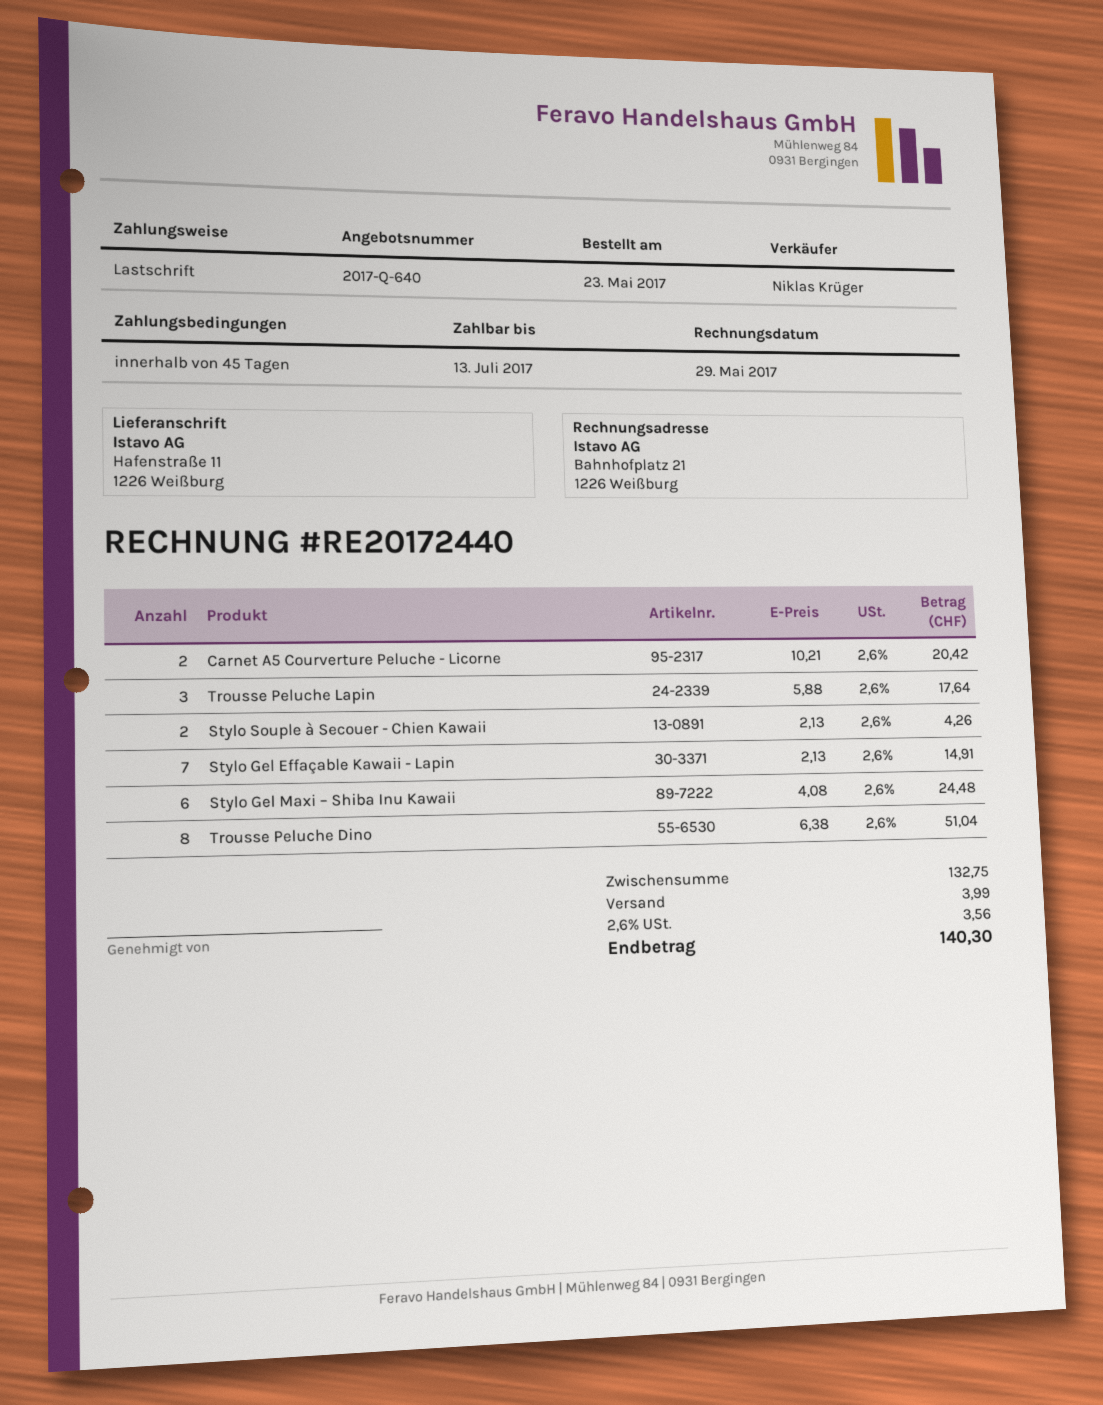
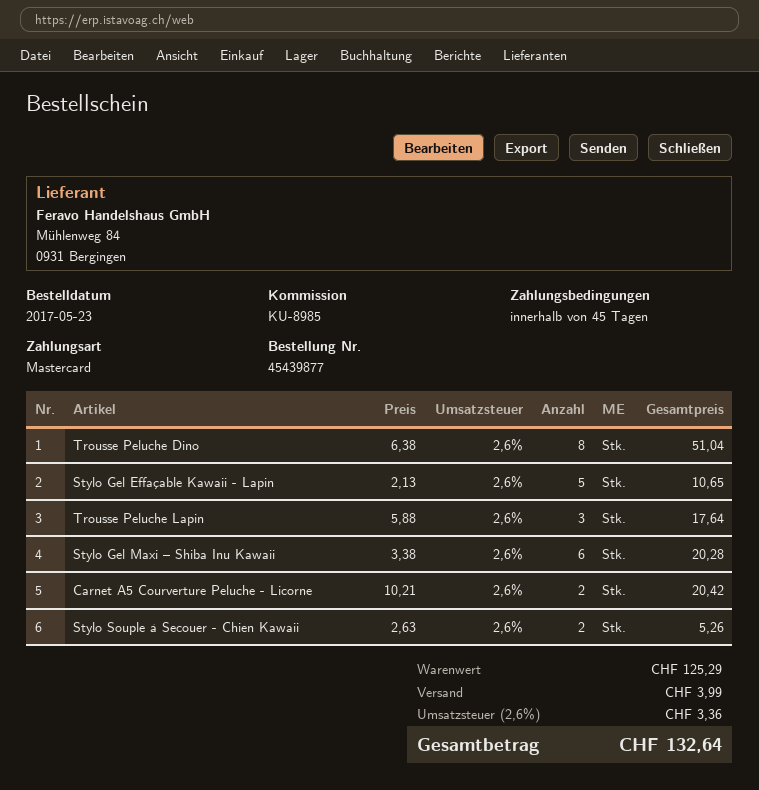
payment method: direct debit -> Mastercard
Stylo Souple à Secouer - Chien Kawaii: 2 x 2.13 = 4.26 -> 2 x 2.63 = 5.26
Stylo Gel Effaçable Kawaii - Lapin: 7 x 2.13 = 14.91 -> 5 x 2.13 = 10.65
Stylo Gel Maxi – Shiba Inu Kawaii: 6 x 4.08 = 24.48 -> 6 x 3.38 = 20.28
subtotal: 132.75 -> 125.29
tax: 2.6% = 3.56 -> 2.6% = 3.36
total: 140.30 -> 132.64

